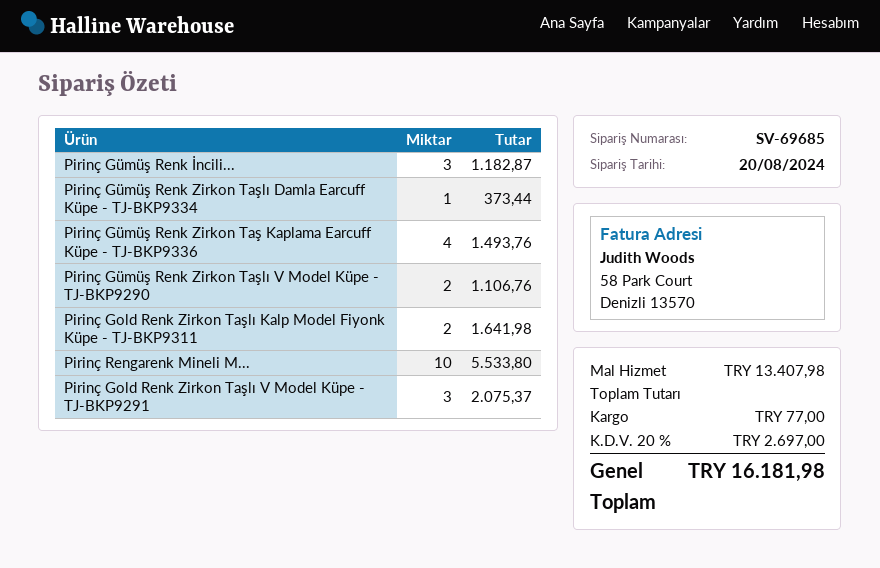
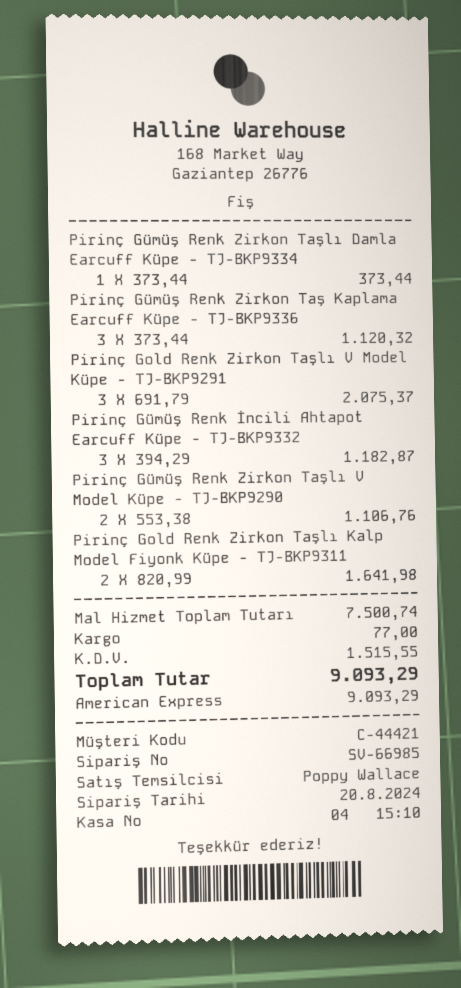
order number: SV-69685 -> SV-66985
Pirinç Gümüş Renk Zirkon Taş Kaplama Earcuff Küpe - TJ-BKP9336: 4 for 1493.76 -> 3 for 1120.32
Pirinç Rengarenk Mineli M...: 10 for 5533.80 -> none
subtotal: 13407.98 -> 7500.74
tax: 2697.00 -> 1515.55
total: 16181.98 -> 9093.29

